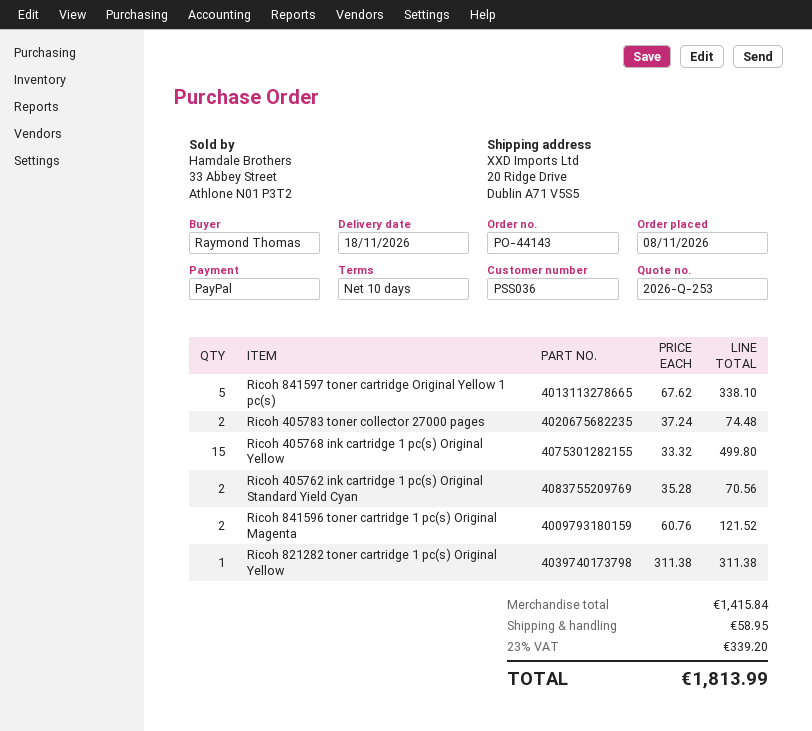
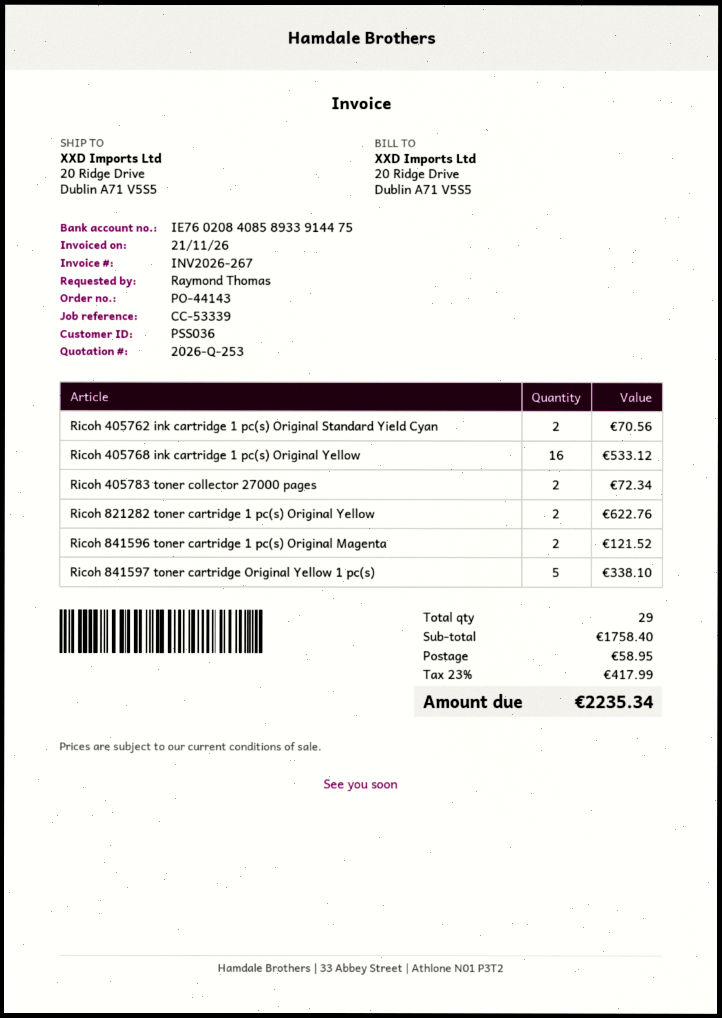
Ricoh 405783 toner collector 27000 pages: 2 for 74.48 -> 2 for 72.34
Ricoh 405768 ink cartridge 1 pc(s) Original Yellow: 15 for 499.80 -> 16 for 533.12
Ricoh 821282 toner cartridge 1 pc(s) Original Yellow: 1 for 311.38 -> 2 for 622.76
subtotal: 1415.84 -> 1758.40
tax: 23% = 339.20 -> 23% = 417.99
total: 1813.99 -> 2235.34

